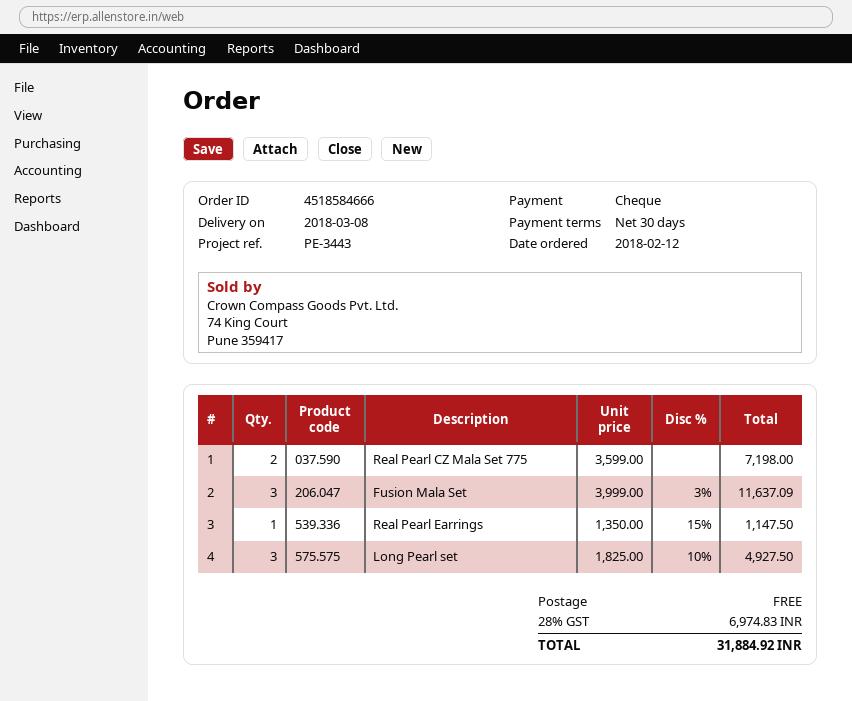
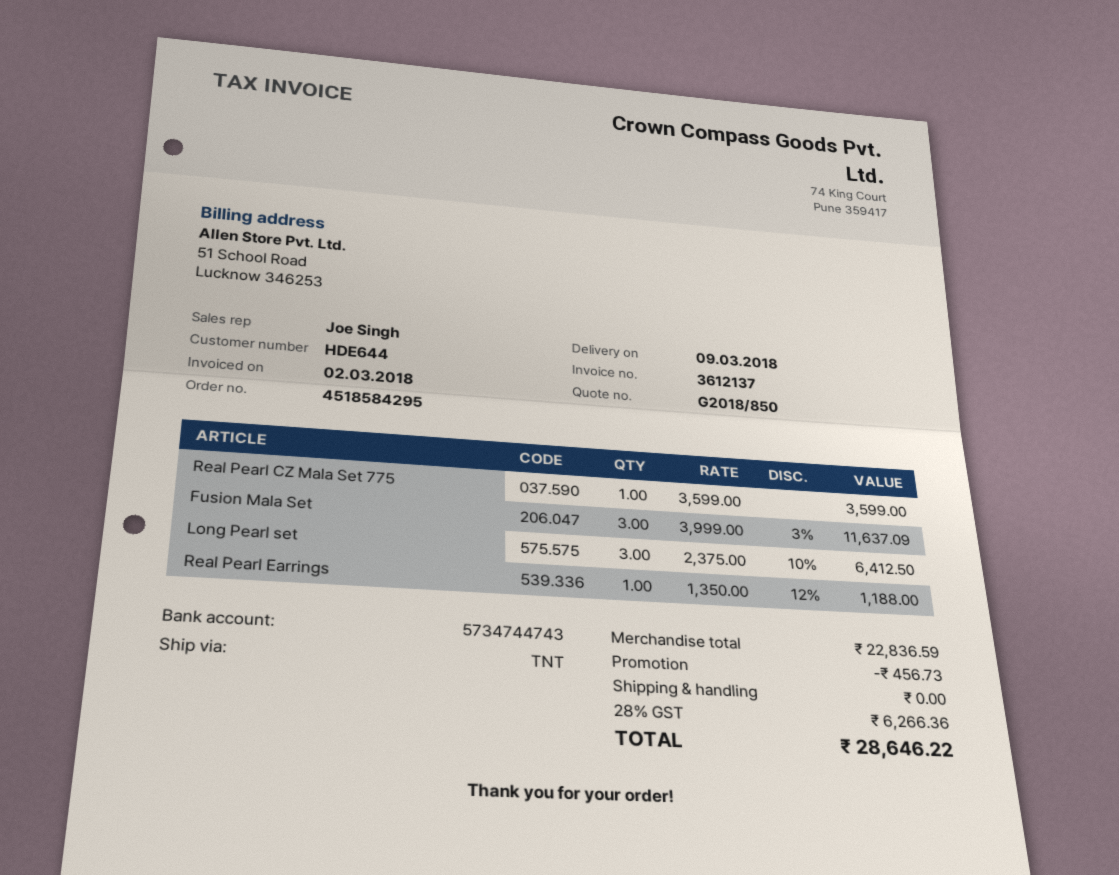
order number: 4518584666 -> 4518584295
delivery date: 2018-03-08 -> 2018-03-09
Real Pearl CZ Mala Set 775: 2 x 3599.00 = 7198.00 -> 1 x 3599.00 = 3599.00
Real Pearl Earrings: 1 x 1350.00 - 15% = 1147.50 -> 1 x 1350.00 - 12% = 1188.00
Long Pearl set: 3 x 1825.00 - 10% = 4927.50 -> 3 x 2375.00 - 10% = 6412.50
discount: none -> 456.73
tax: 28% = 6974.83 -> 28% = 6266.36
total: 31884.92 -> 28646.22

